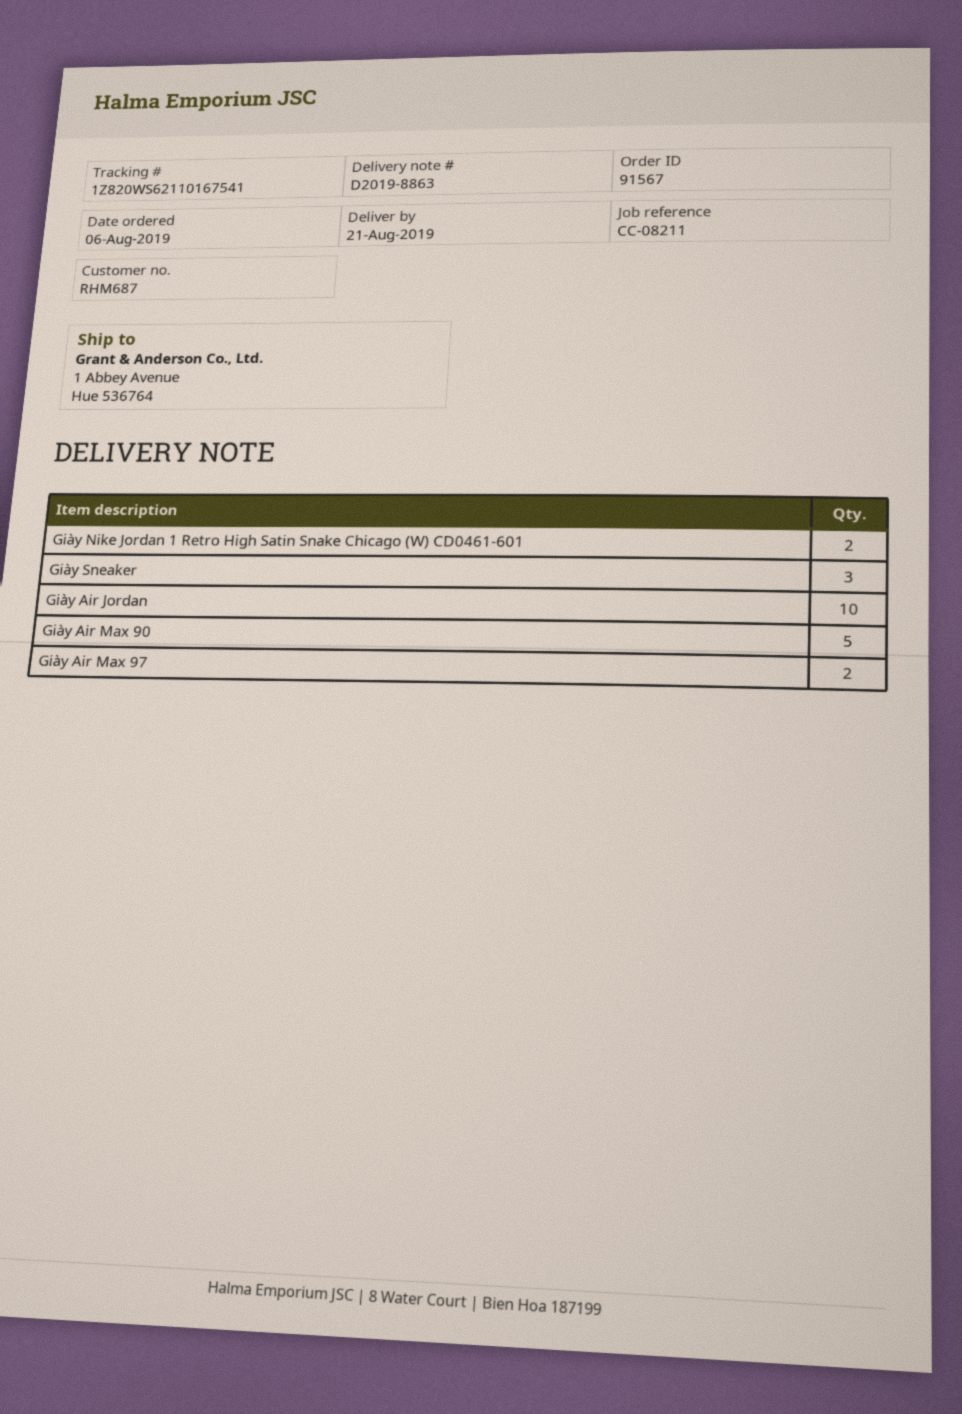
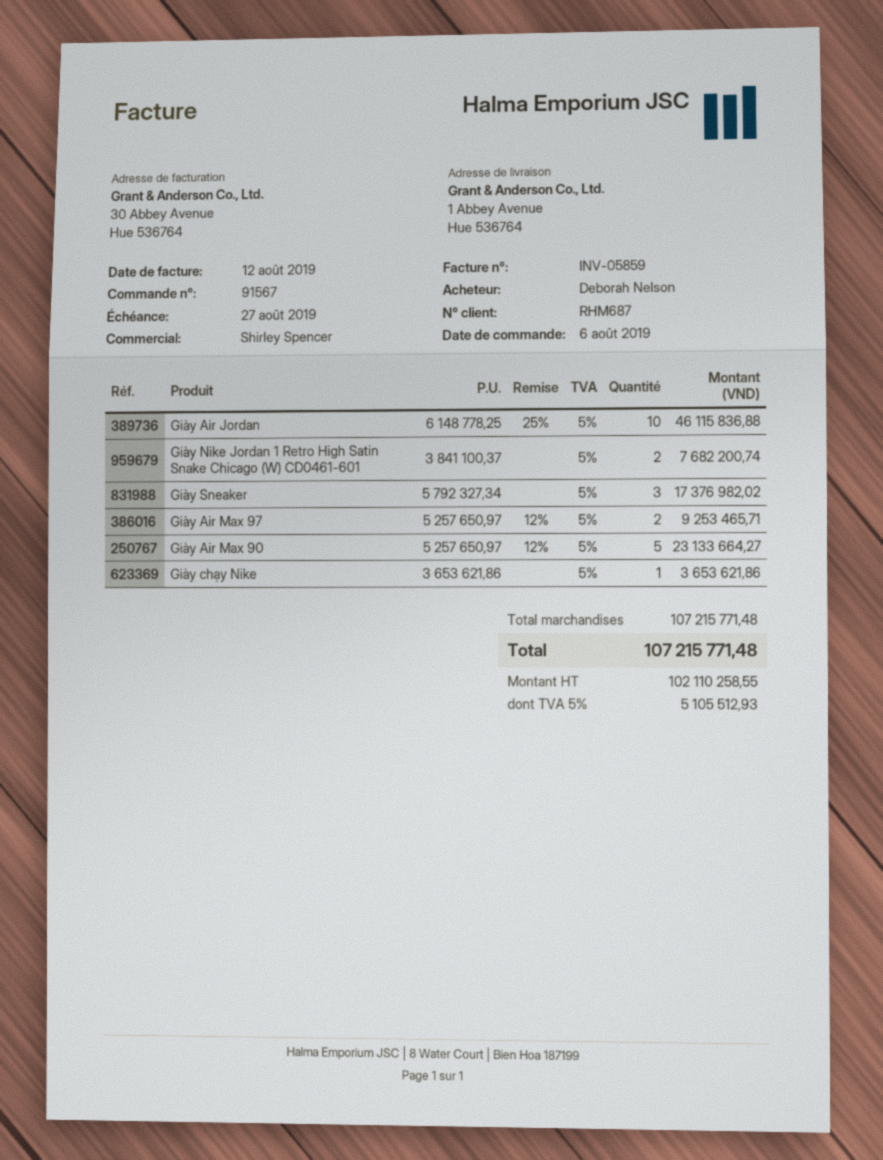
Giày chạy Nike: none -> 1

